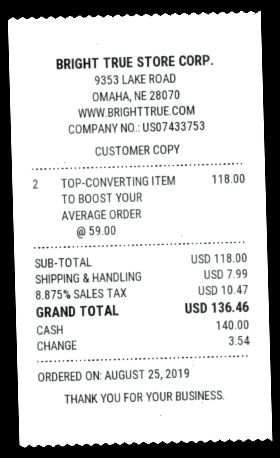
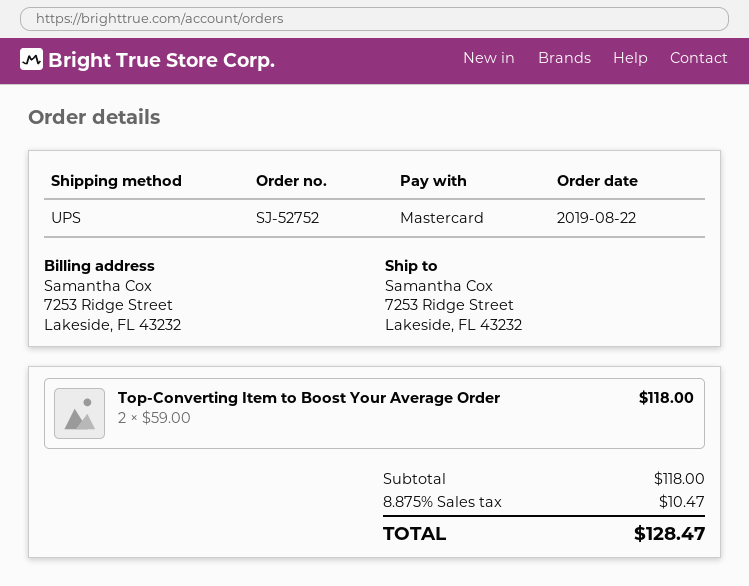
order date: 2019-08-25 -> 2019-08-22
payment method: cash -> Mastercard
shipping: 7.99 -> none
total: 136.46 -> 128.47

